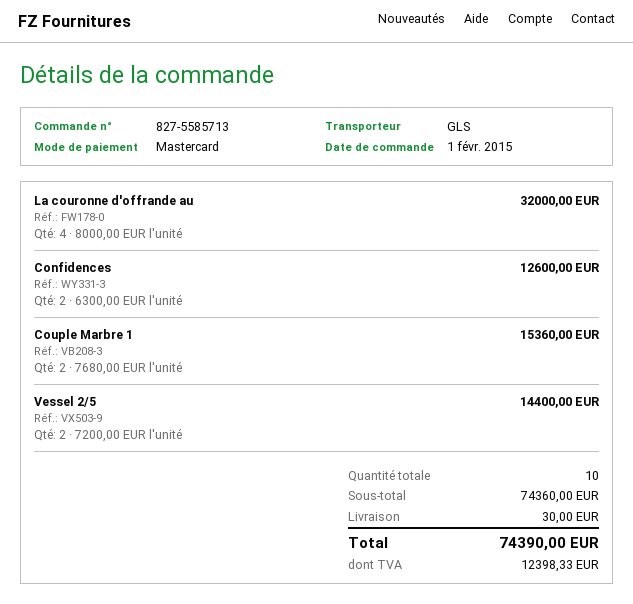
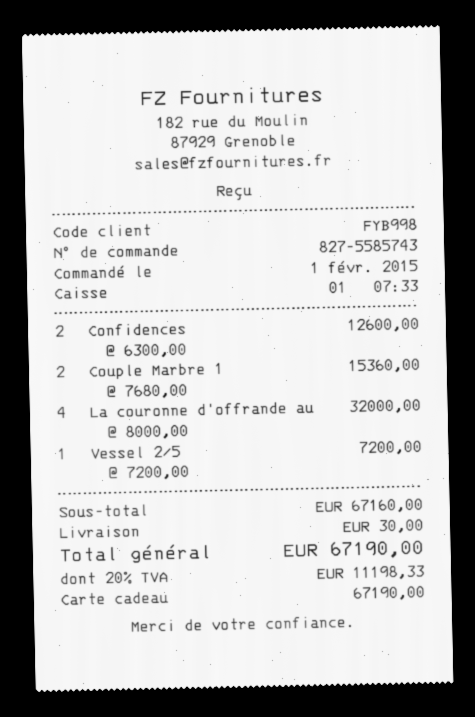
order number: 827-5585713 -> 827-5585743
payment method: Mastercard -> gift card
Vessel 2/5: 2 x 7200.00 = 14400.00 -> 1 x 7200.00 = 7200.00
subtotal: 74360.00 -> 67160.00
tax: 12398.33 -> 11198.33
total: 74390.00 -> 67190.00

